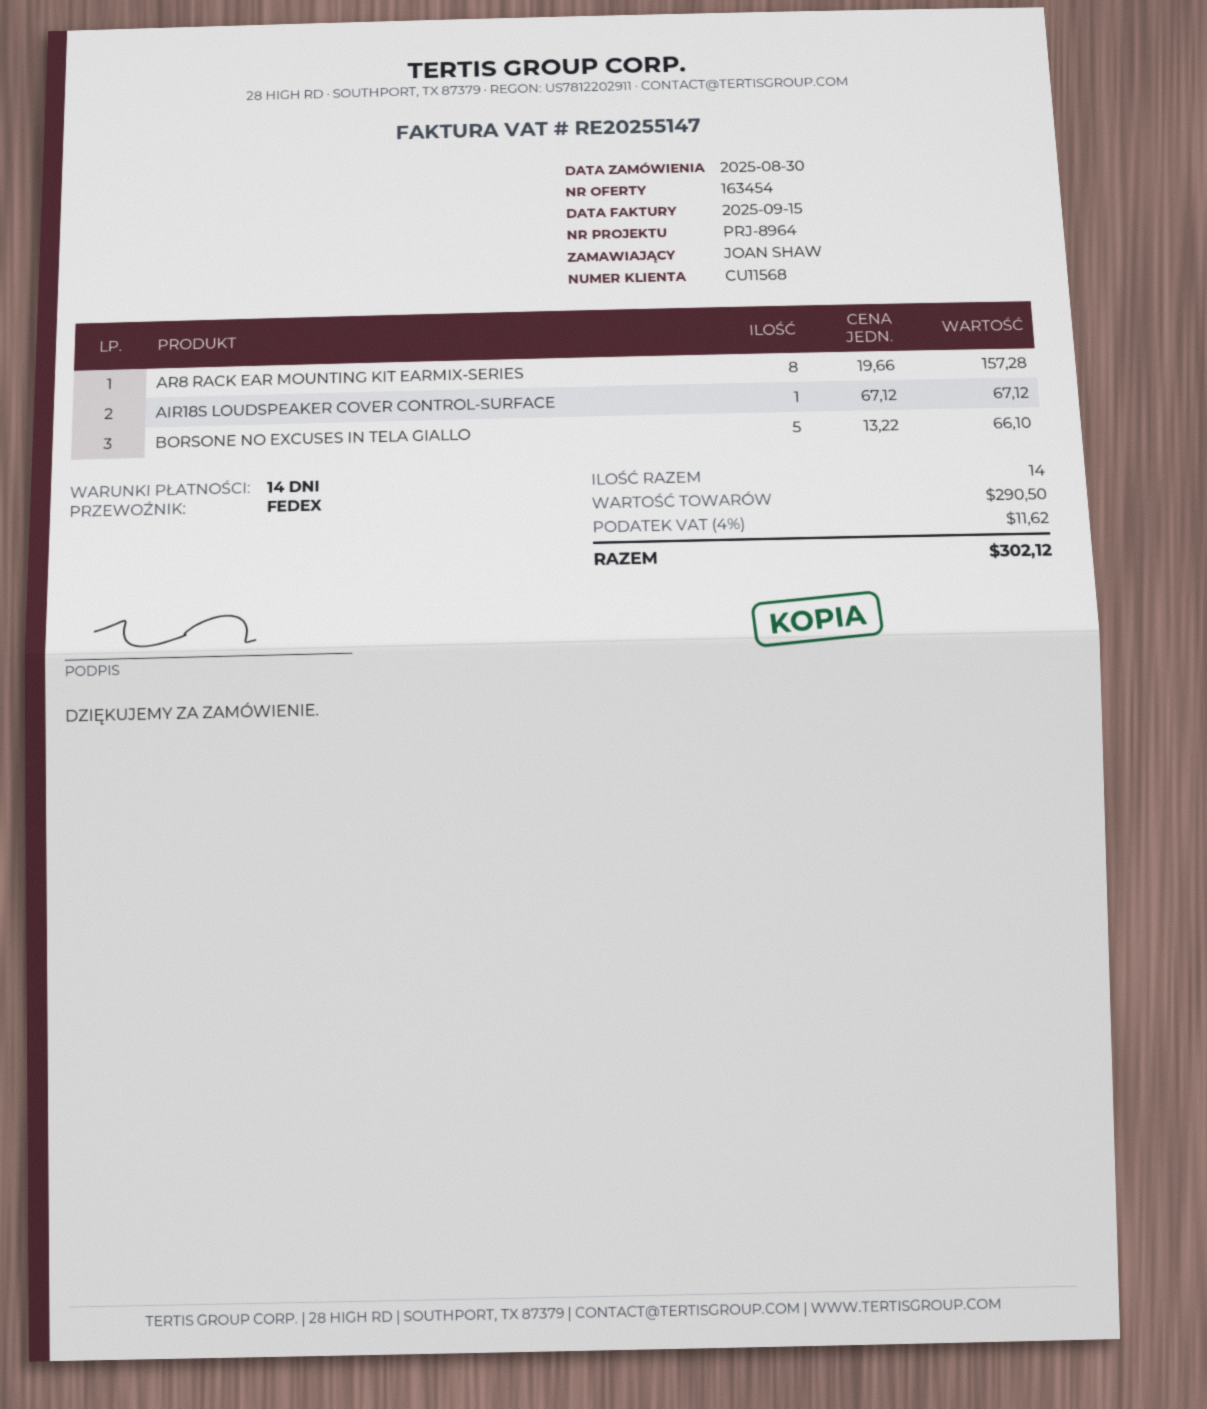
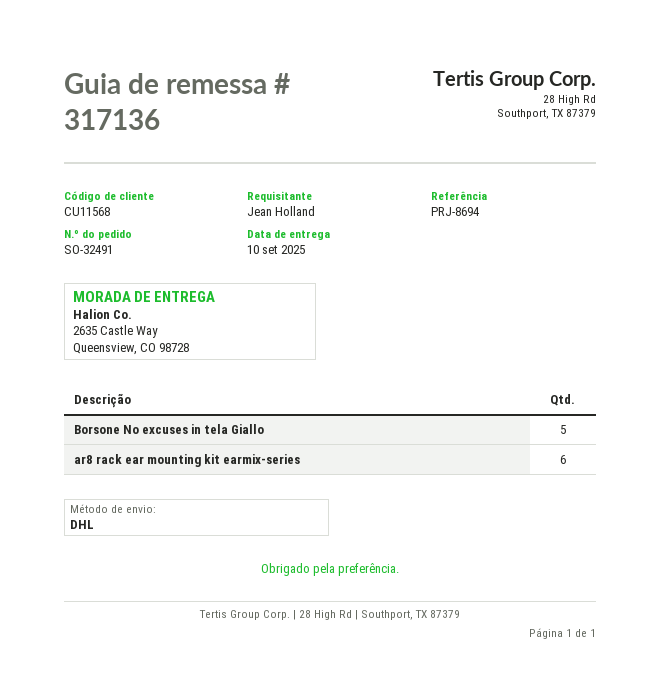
reference: PRJ-8964 -> PRJ-8694
ordered by: JOAN SHAW -> Jean Holland
shipping method: FedEx -> DHL
AR8 RACK EAR MOUNTING KIT EARMIX-SERIES: 8 -> 6
AIR18S LOUDSPEAKER COVER CONTROL-SURFACE: 1 -> none

